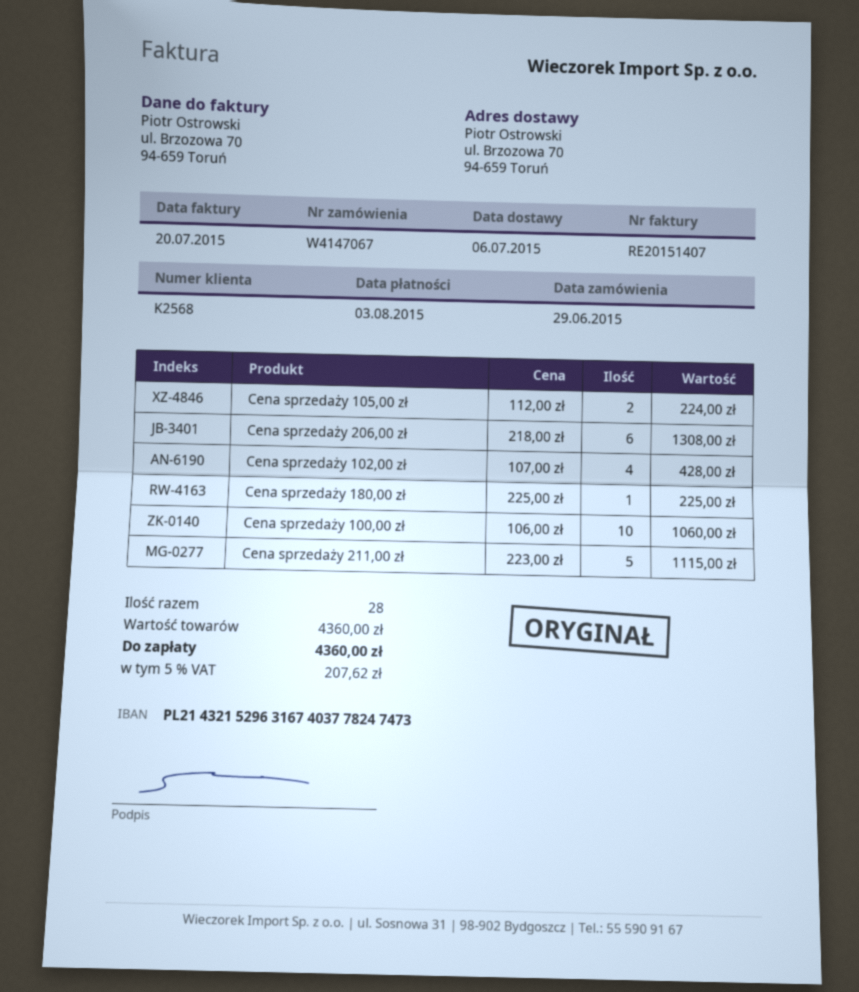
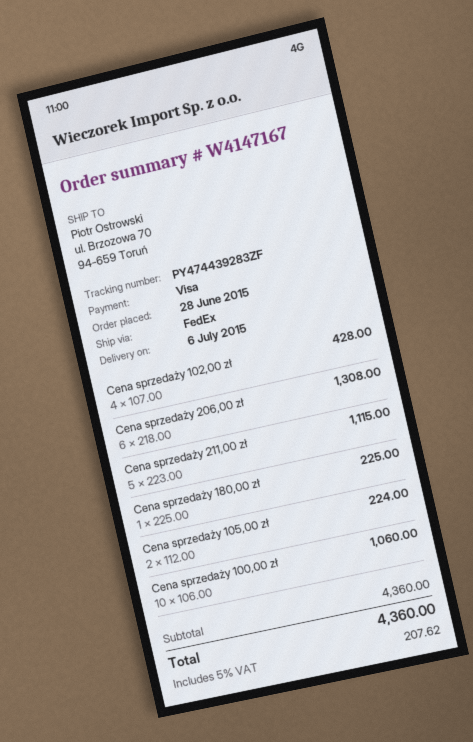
order number: W4147067 -> W4147167
order date: 2015-06-29 -> 2015-06-28

